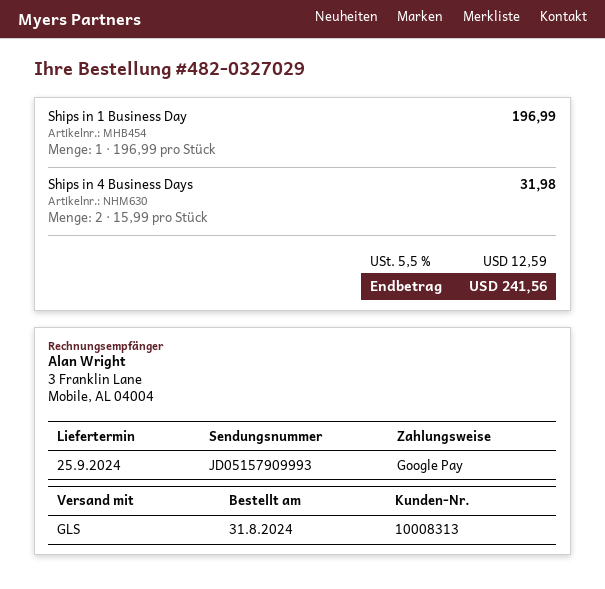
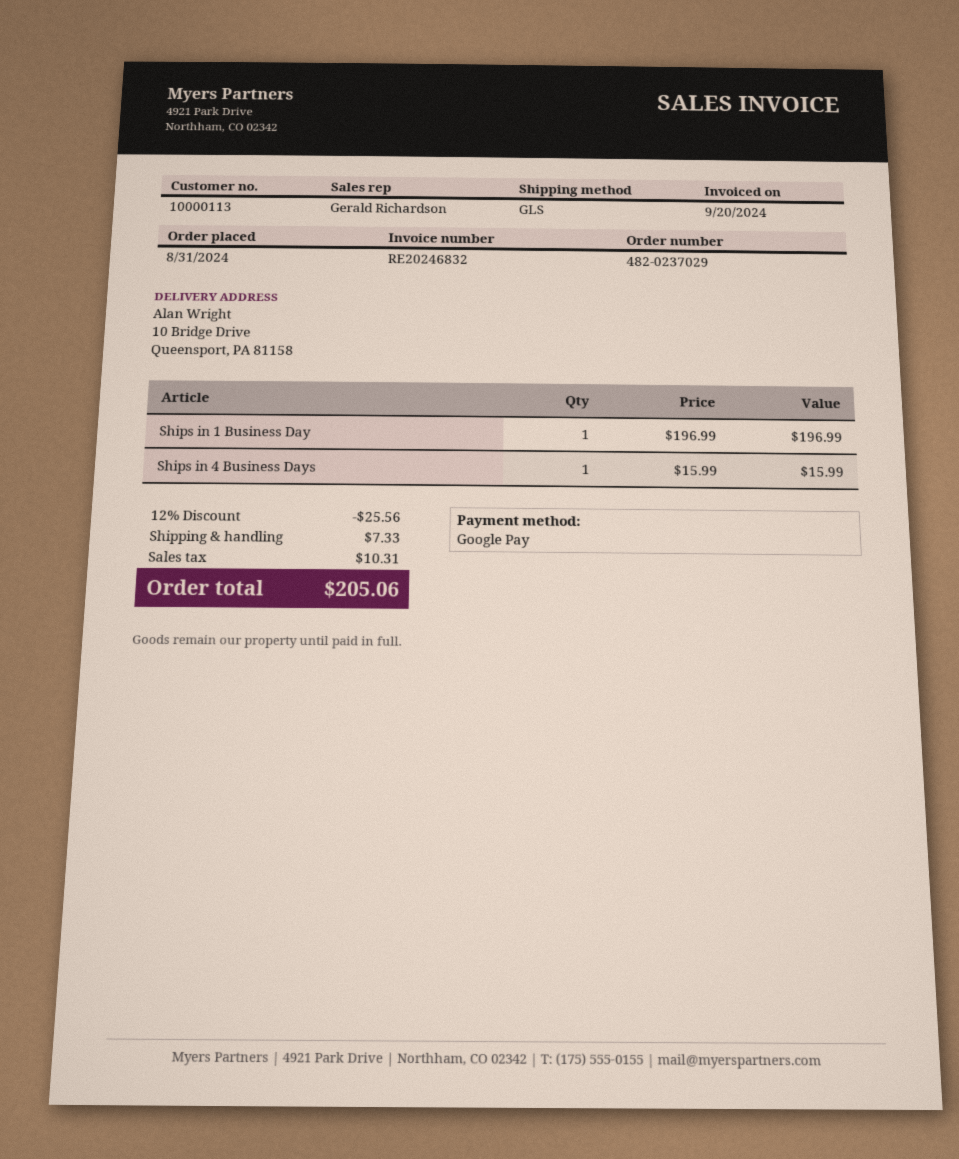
order number: 482-0327029 -> 482-0237029
customer number: 10008313 -> 10000113
Ships in 4 Business Days: 2 x 15.99 = 31.98 -> 1 x 15.99 = 15.99
discount: none -> 12% = 25.56
shipping: none -> 7.33
tax: 12.59 -> 10.31
total: 241.56 -> 205.06

